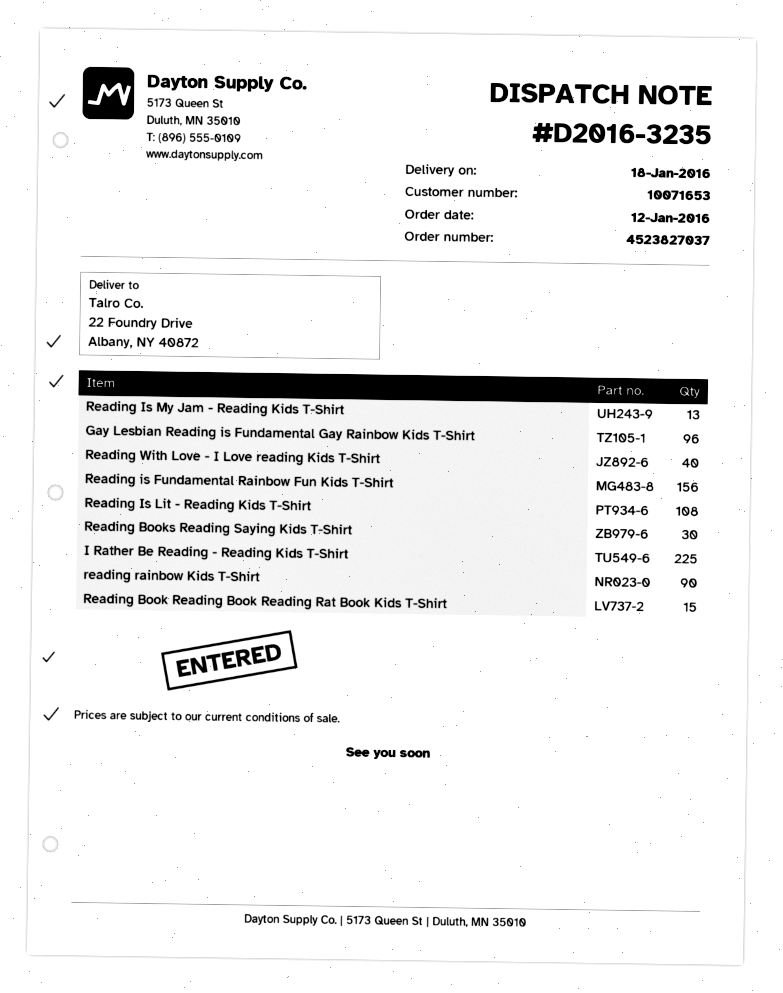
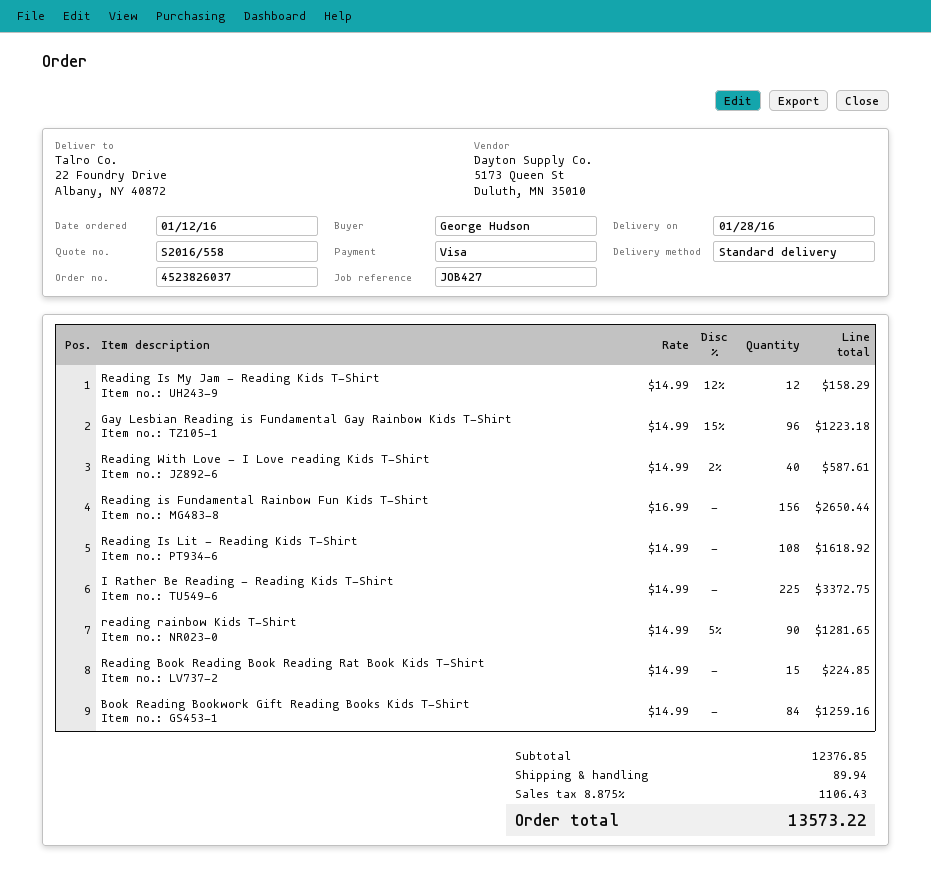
order number: 4523827037 -> 4523826037
delivery date: 2016-01-18 -> 2016-01-28
Reading Is My Jam - Reading Kids T-Shirt: 13 -> 12
Reading Books Reading Saying Kids T-Shirt: 30 -> none
Book Reading Bookwork Gift Reading Books Kids T-Shirt: none -> 84

